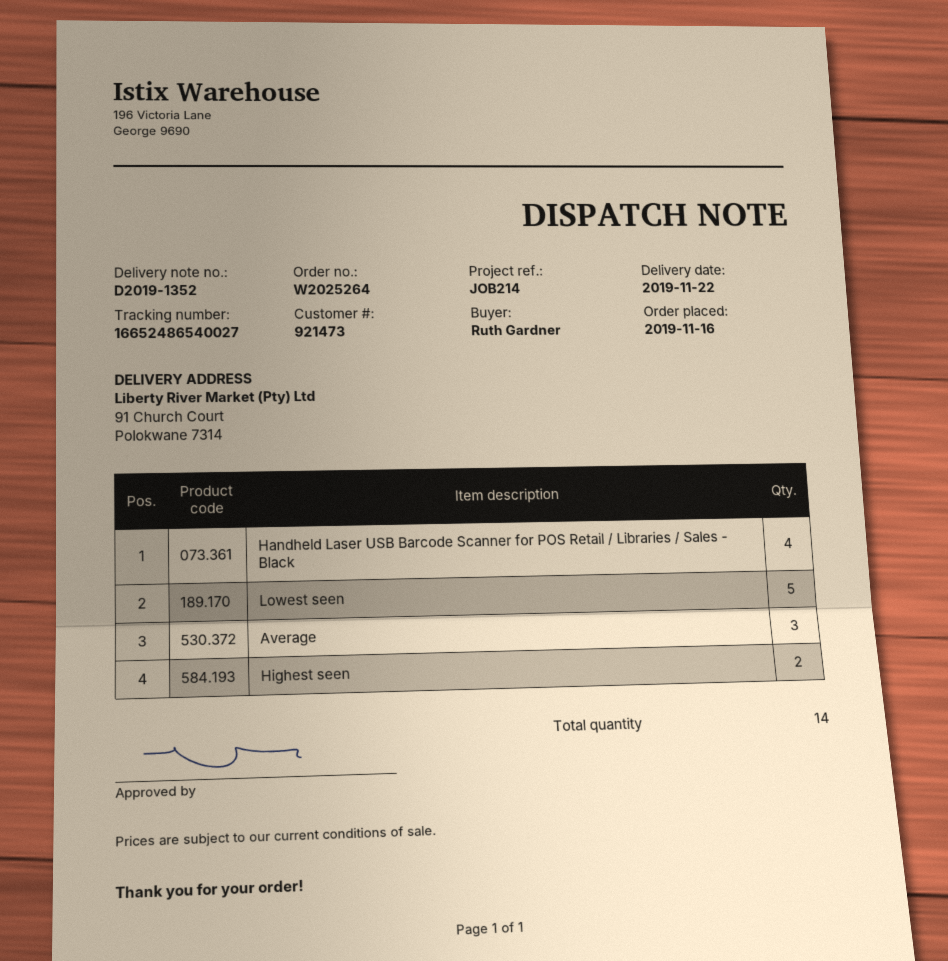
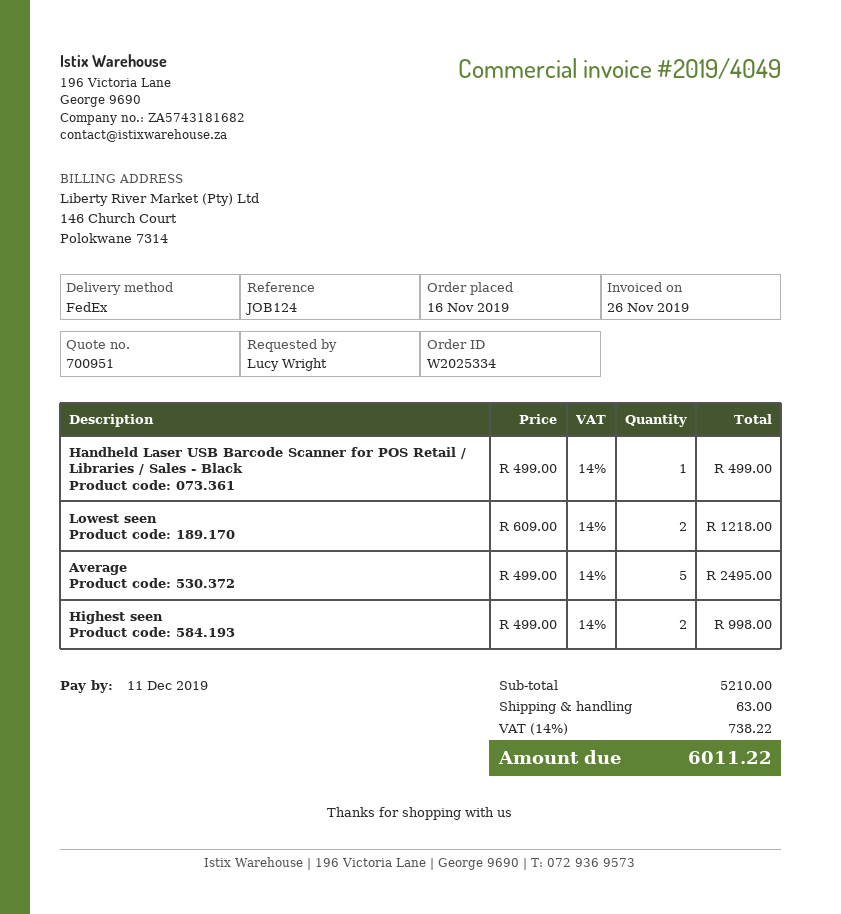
order number: W2025264 -> W2025334
reference: JOB214 -> JOB124
ordered by: Ruth Gardner -> Lucy Wright
Handheld Laser USB Barcode Scanner for POS Retail / Libraries / Sales - Black: 4 -> 1
Lowest seen: 5 -> 2
Average: 3 -> 5

